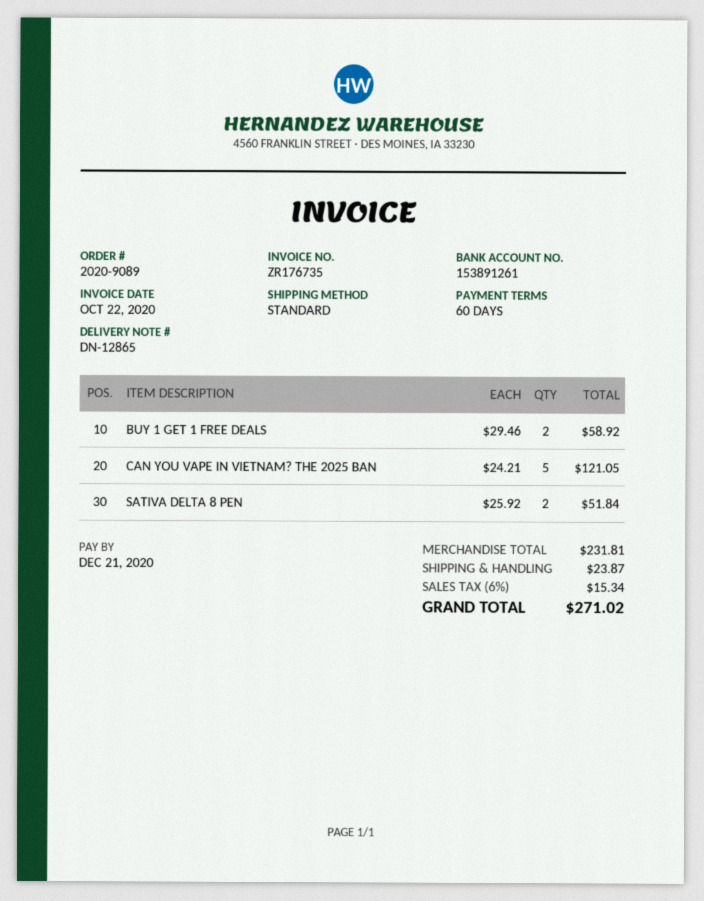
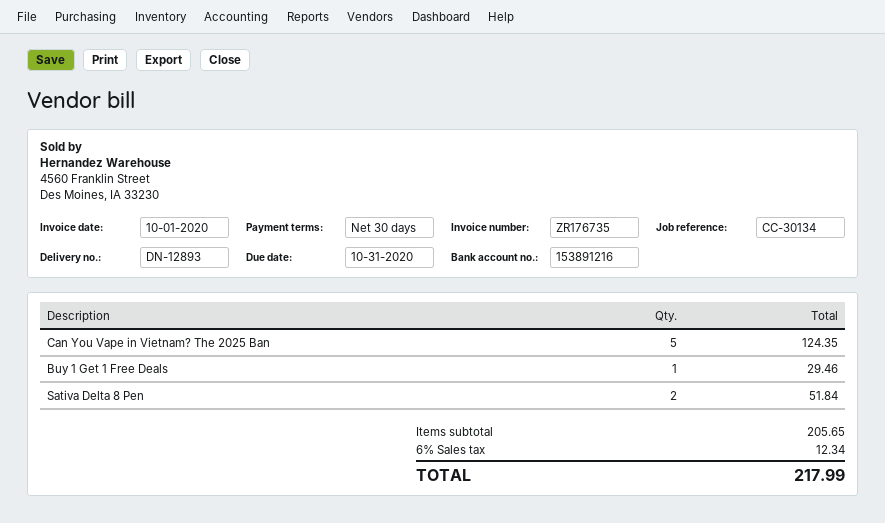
delivery note number: DN-12865 -> DN-12893
invoice date: 2020-10-22 -> 2020-10-01
payment terms: 60 days -> 30 days
due date: 2020-12-21 -> 2020-10-31
bank account: 153891261 -> 153891216
BUY 1 GET 1 FREE DEALS: 2 for 58.92 -> 1 for 29.46
CAN YOU VAPE IN VIETNAM? THE 2025 BAN: 5 for 121.05 -> 5 for 124.35
subtotal: 231.81 -> 205.65
shipping: 23.87 -> none
tax: 6% = 15.34 -> 6% = 12.34
total: 271.02 -> 217.99

